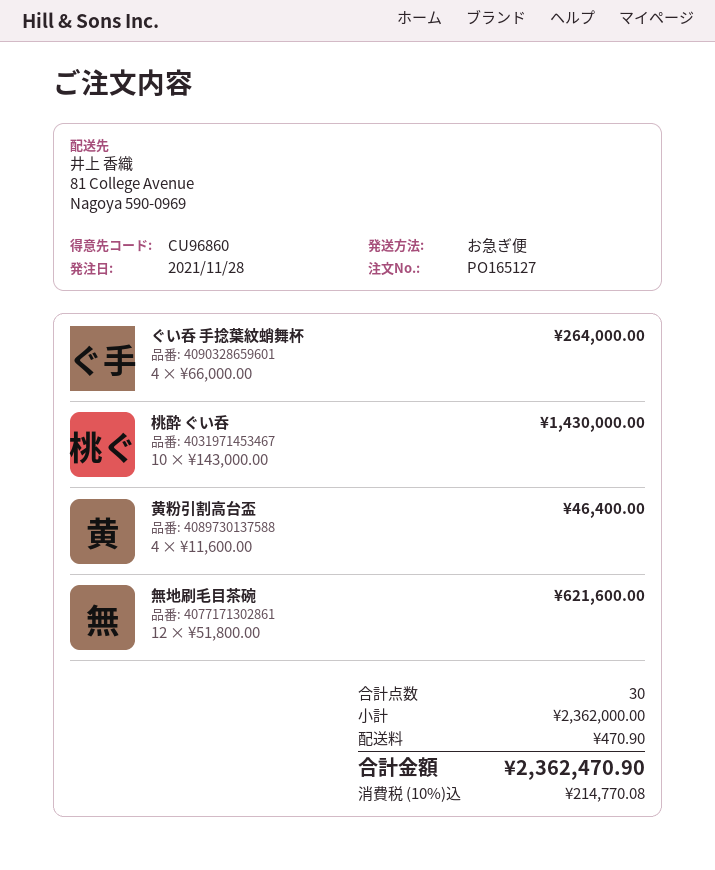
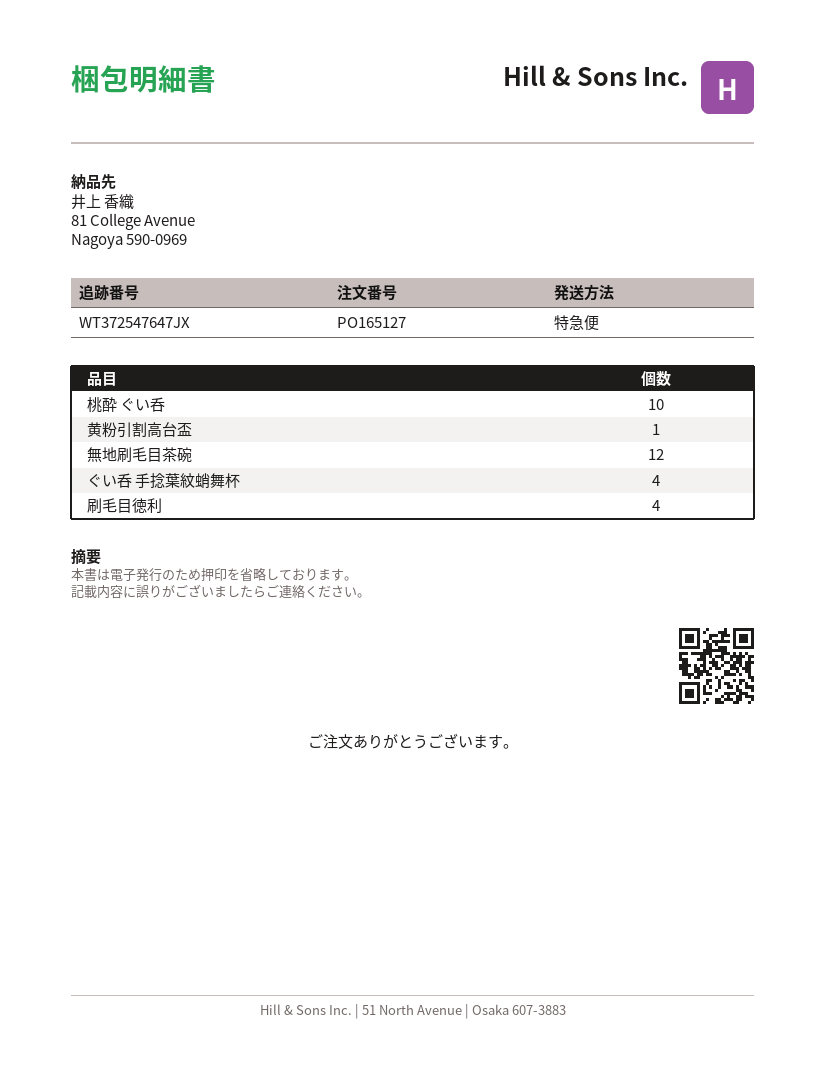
黄粉引割高台盃: 4 -> 1
刷毛目徳利: none -> 4

